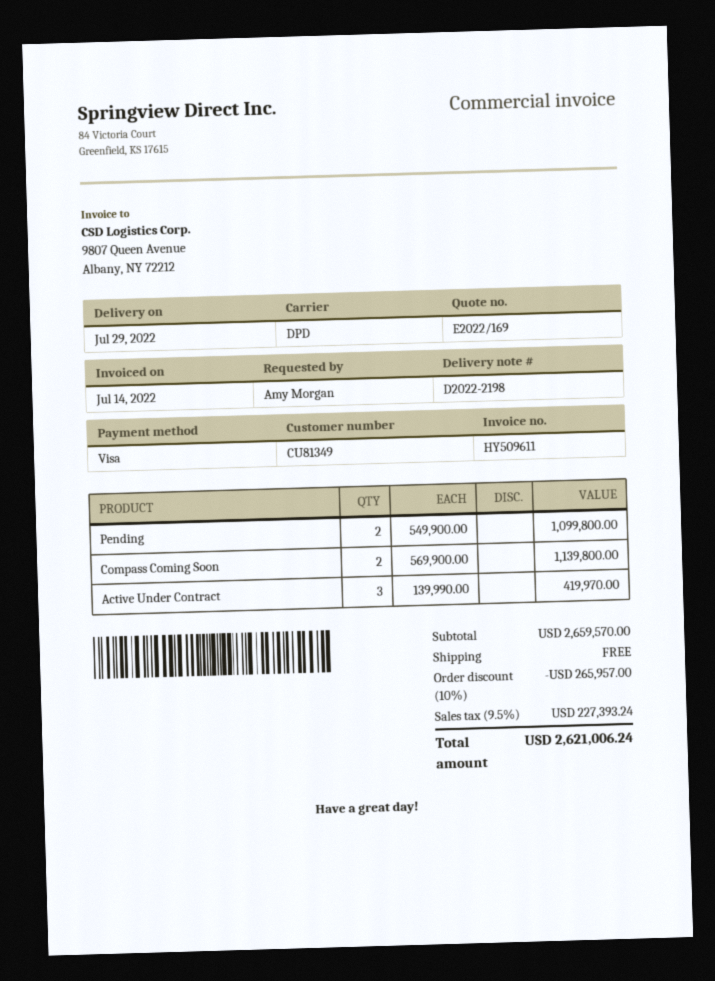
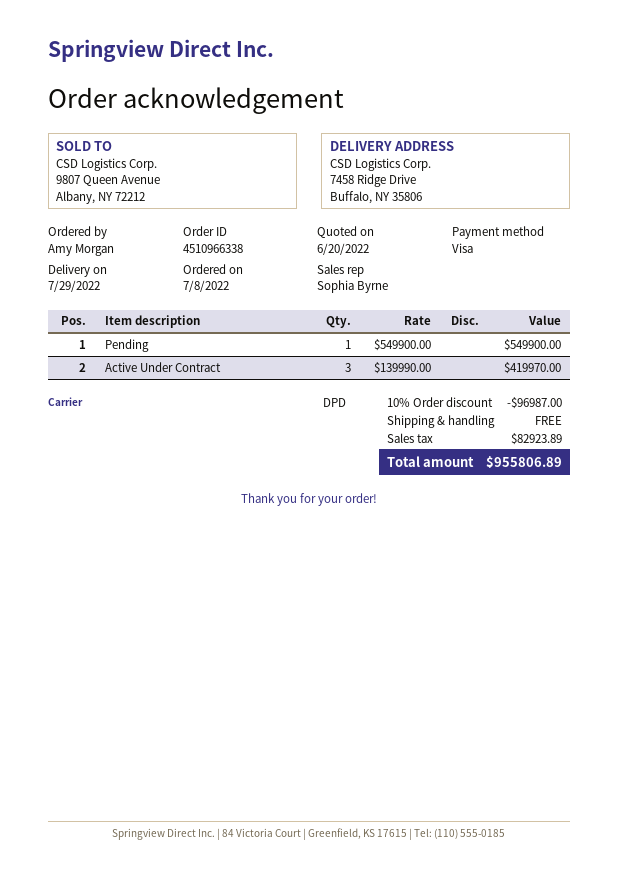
Pending: 2 x 549900.00 = 1099800.00 -> 1 x 549900.00 = 549900.00
Compass Coming Soon: 2 x 569900.00 = 1139800.00 -> none
discount: 10% = 265957.00 -> 10% = 96987.00
tax: 227393.24 -> 82923.89
total: 2621006.24 -> 955806.89

